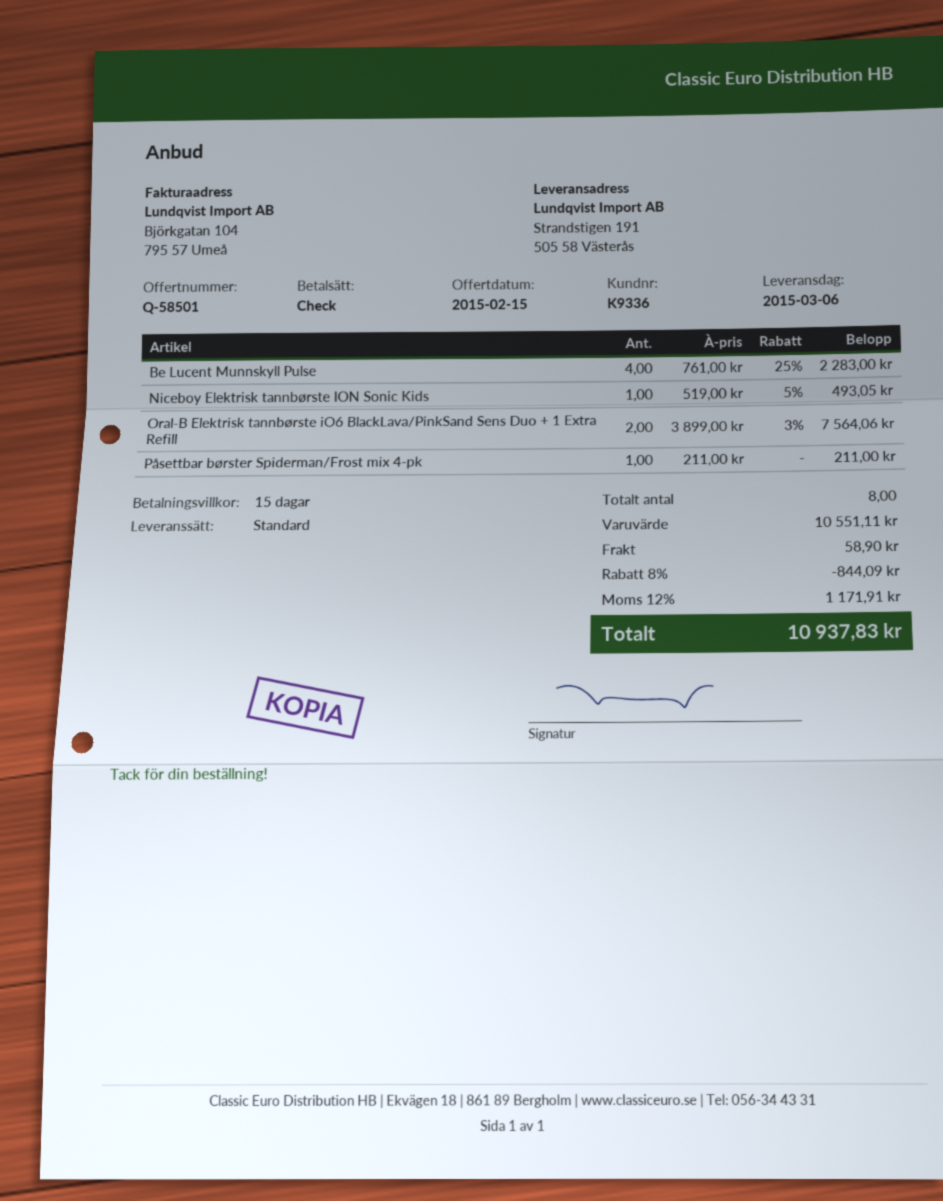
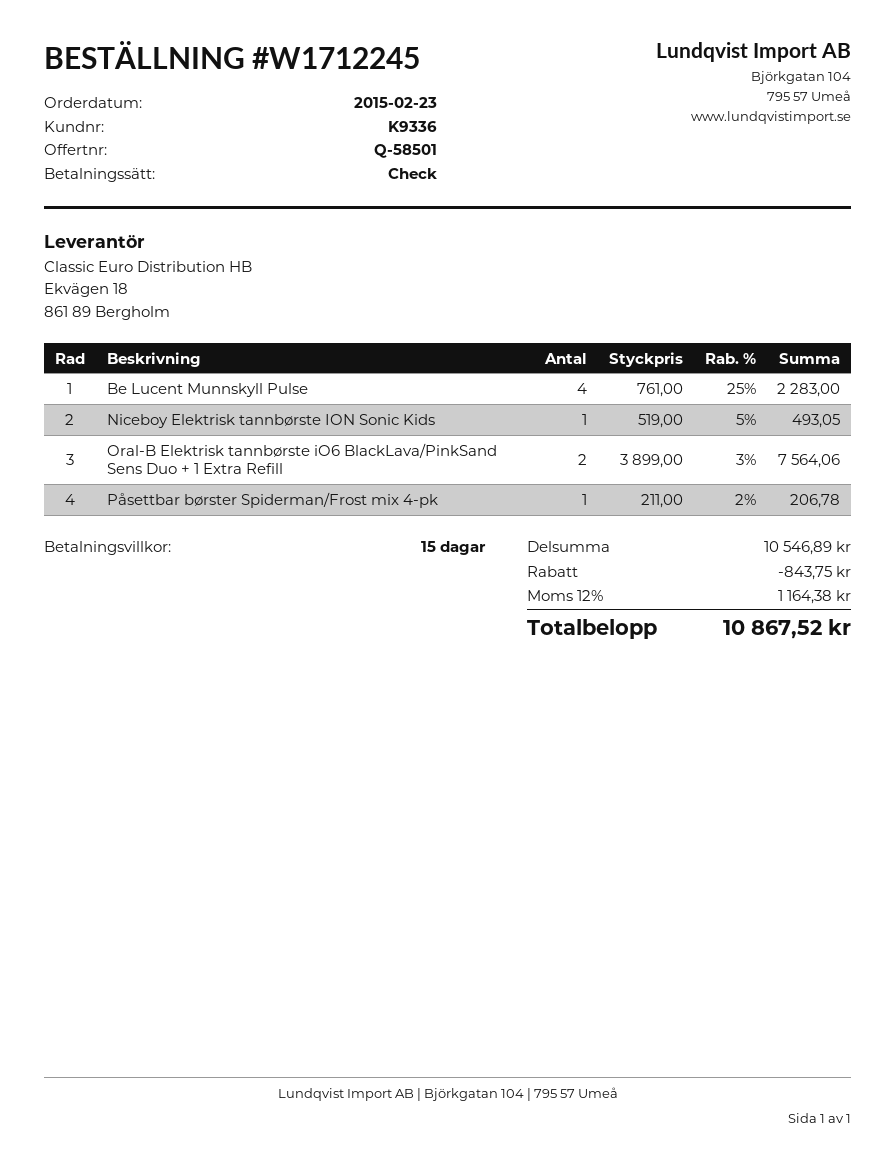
Påsettbar børster Spiderman/Frost mix 4-pk: 1 x 211.00 = 211.00 -> 1 x 211.00 - 2% = 206.78
subtotal: 10551.11 -> 10546.89
discount: 844.09 -> 843.75
shipping: 58.90 -> none
tax: 12% = 1171.91 -> 12% = 1164.38
total: 10937.83 -> 10867.52

